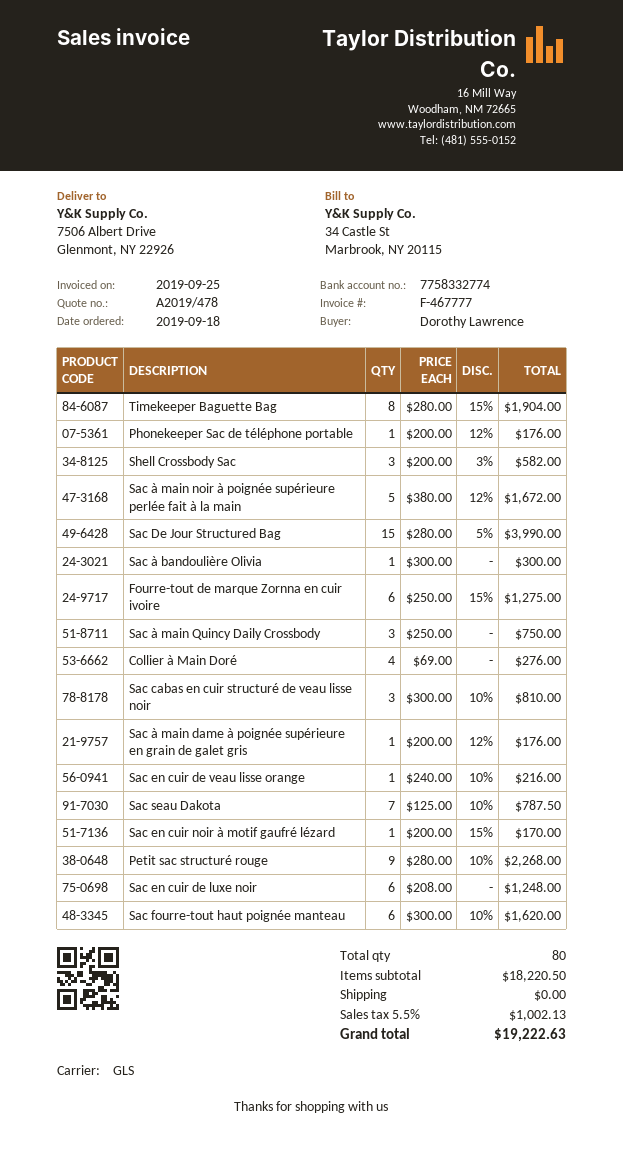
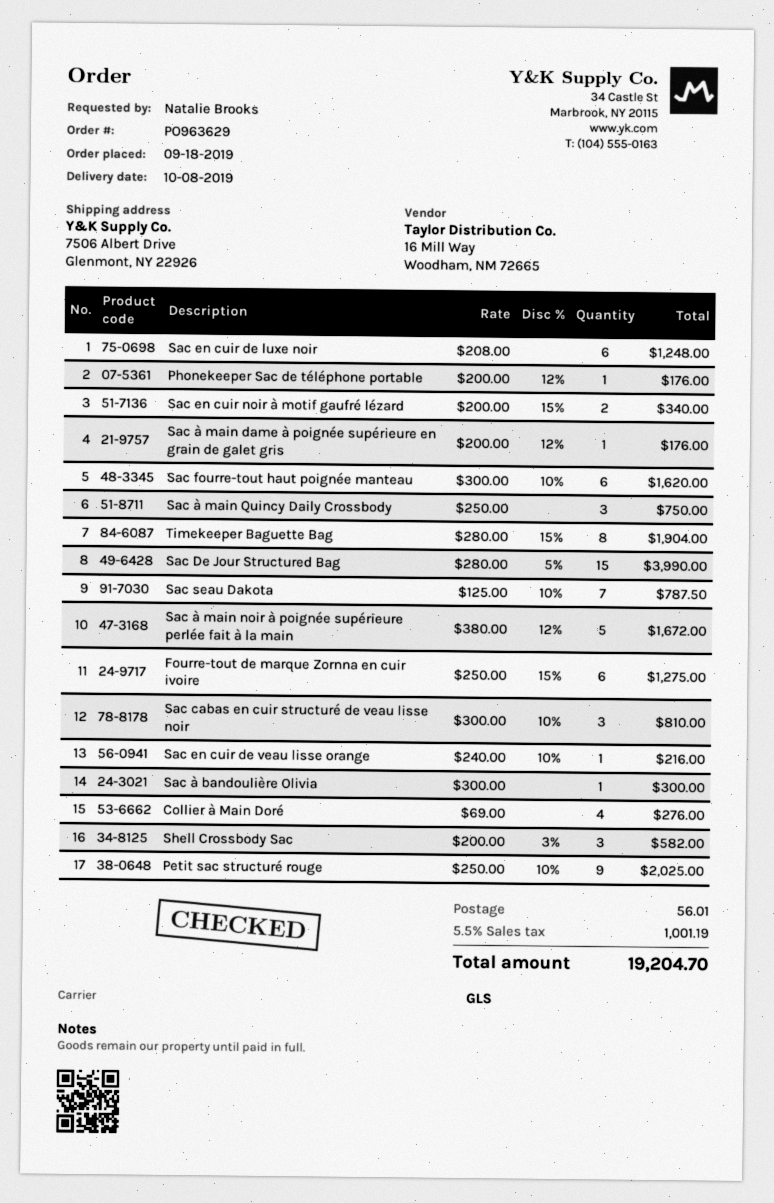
ordered by: Dorothy Lawrence -> Natalie Brooks
Sac en cuir noir à motif gaufré lézard: 1 x 200.00 - 15% = 170.00 -> 2 x 200.00 - 15% = 340.00
Petit sac structuré rouge: 9 x 280.00 - 10% = 2268.00 -> 9 x 250.00 - 10% = 2025.00
shipping: 0.00 -> 56.01
tax: 5.5% = 1002.13 -> 5.5% = 1001.19
total: 19222.63 -> 19204.70

